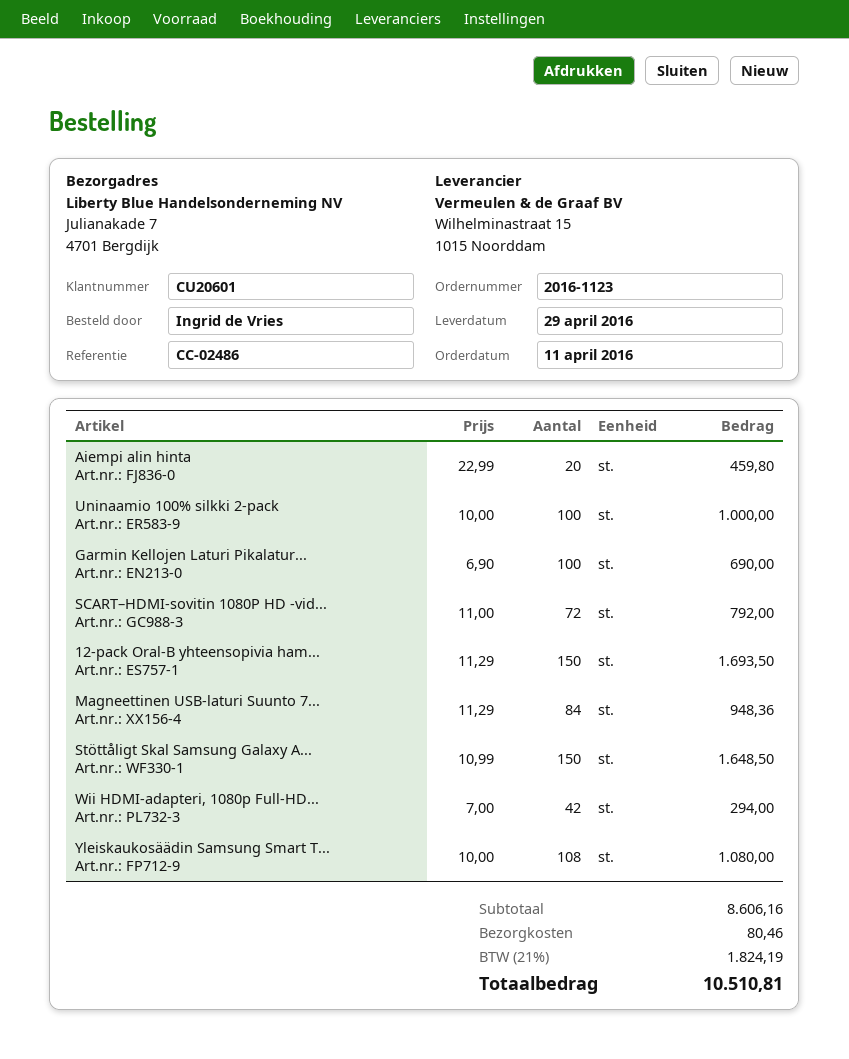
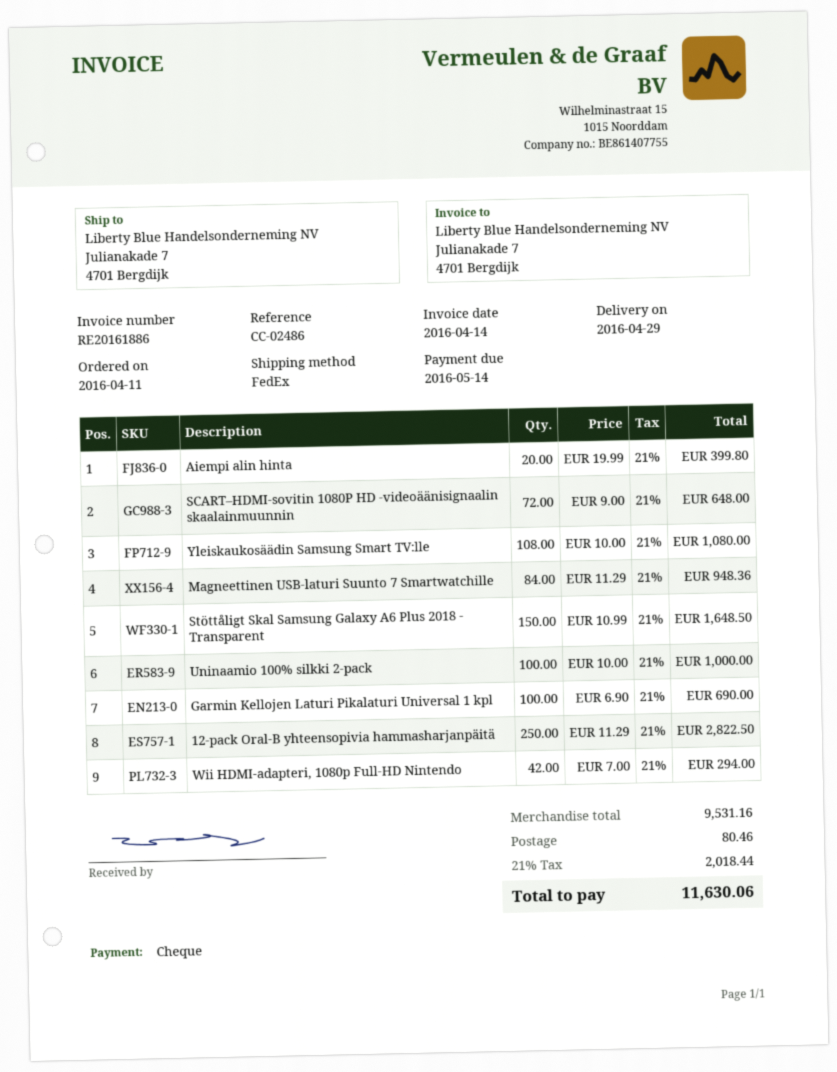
Aiempi alin hinta: 20 x 22.99 = 459.80 -> 20 x 19.99 = 399.80
SCART–HDMI-sovitin 1080P HD -vid...: 72 x 11.00 = 792.00 -> 72 x 9.00 = 648.00
12-pack Oral-B yhteensopivia ham...: 150 x 11.29 = 1693.50 -> 250 x 11.29 = 2822.50
subtotal: 8606.16 -> 9531.16
tax: 21% = 1824.19 -> 21% = 2018.44
total: 10510.81 -> 11630.06

